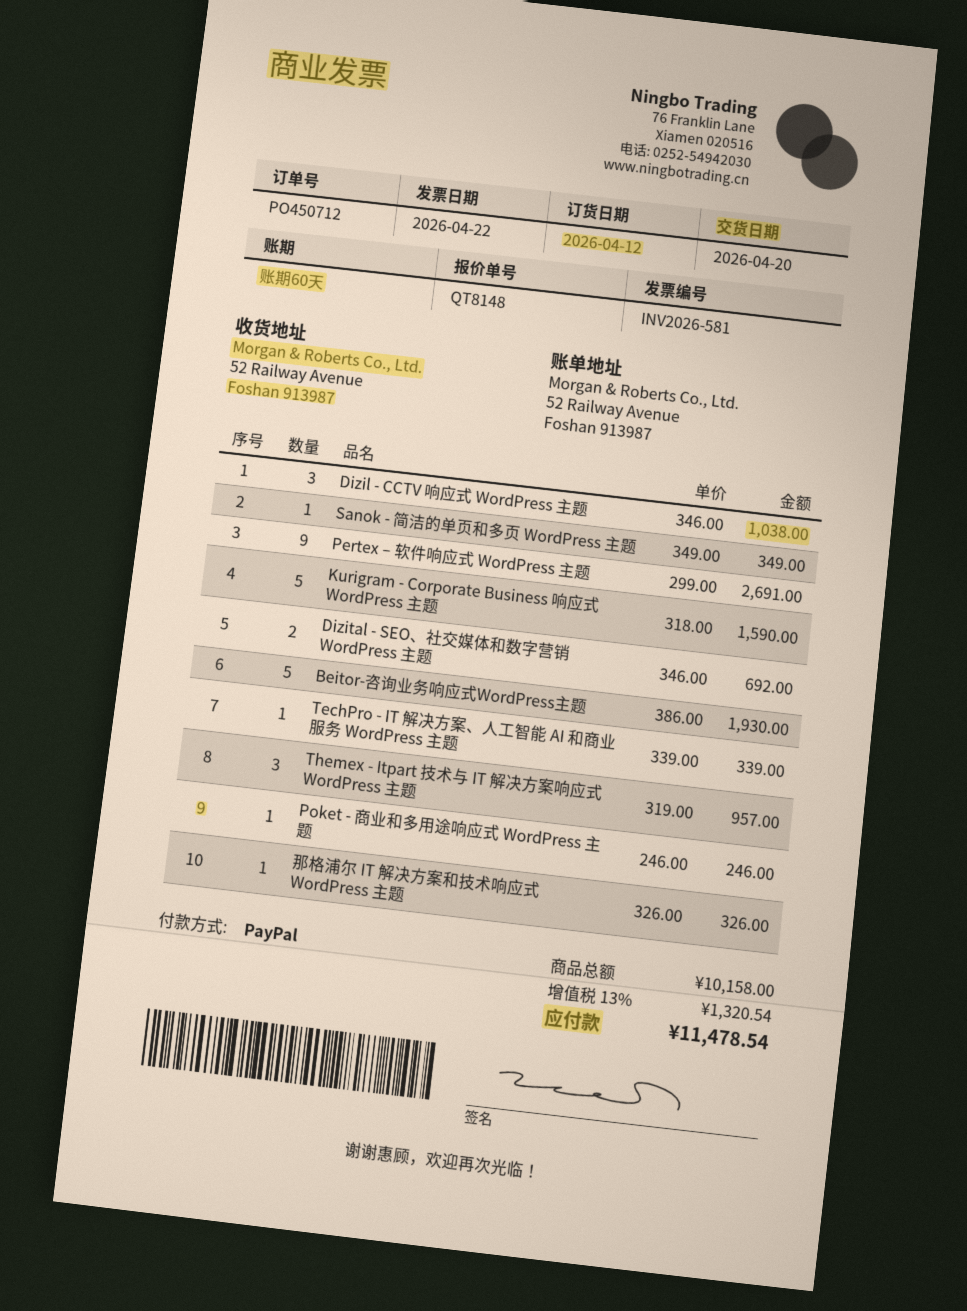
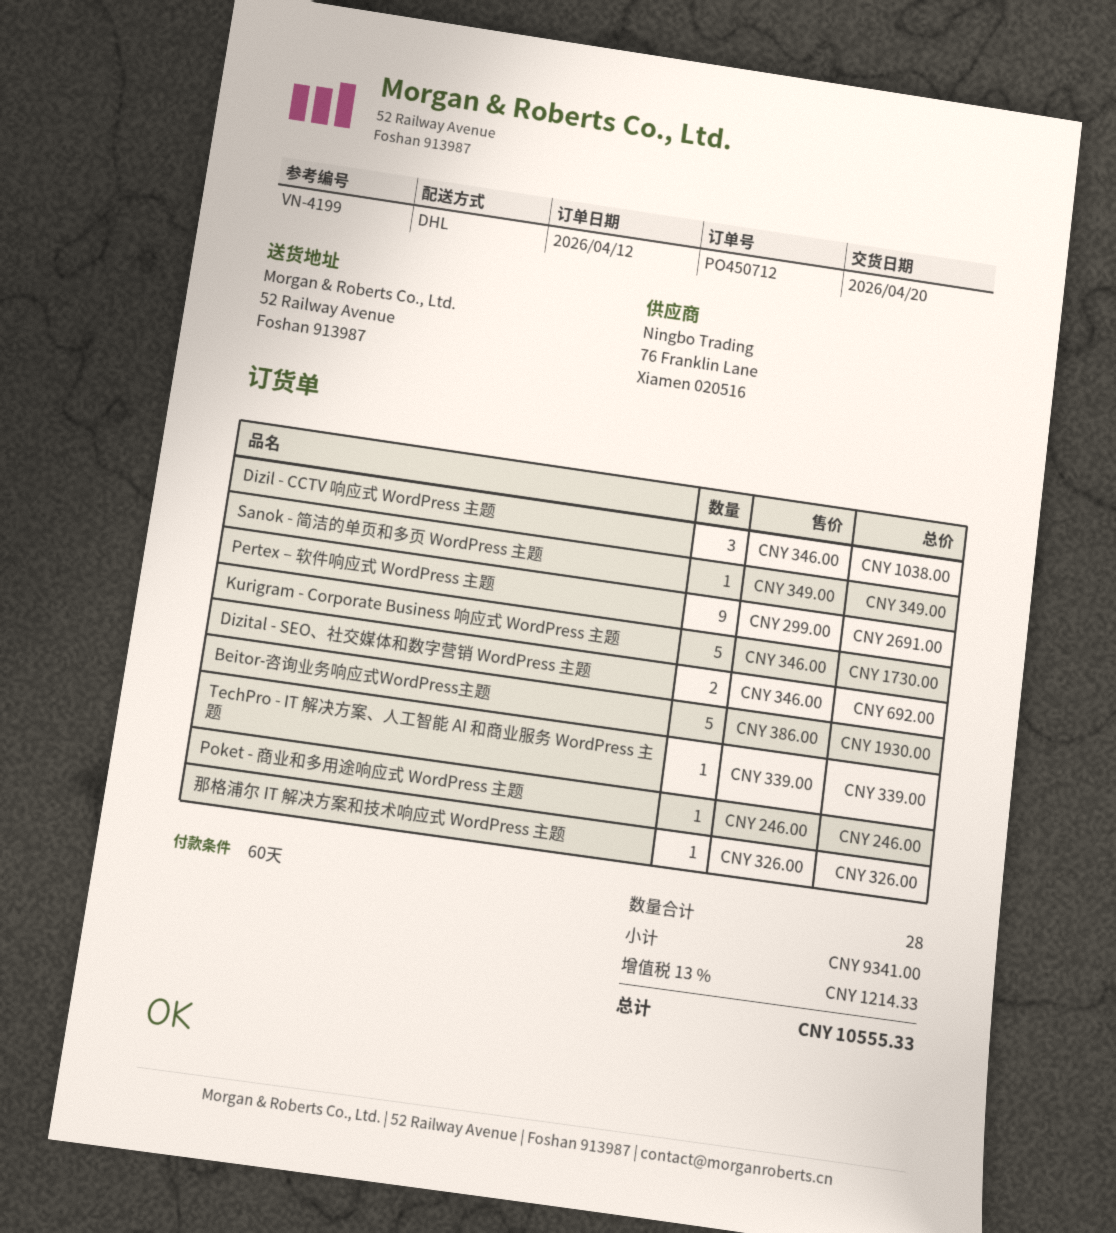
Kurigram - Corporate Business 响应式 WordPress 主题: 5 x 318.00 = 1590.00 -> 5 x 346.00 = 1730.00
Themex - Itpart 技术与 IT 解决方案响应式 WordPress 主题: 3 x 319.00 = 957.00 -> none
subtotal: 10158.00 -> 9341.00
tax: 13% = 1320.54 -> 13% = 1214.33
total: 11478.54 -> 10555.33

